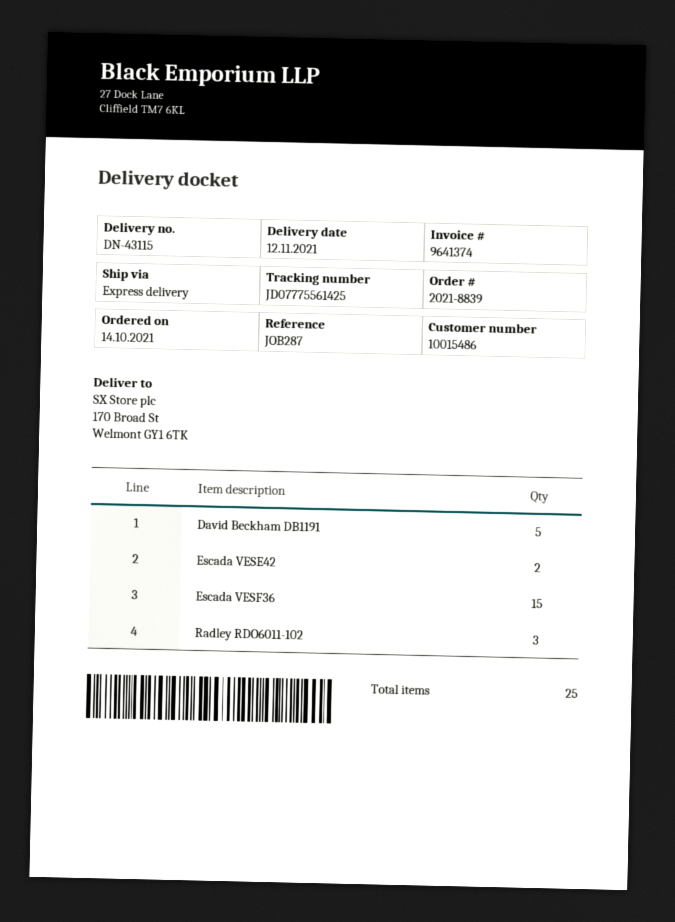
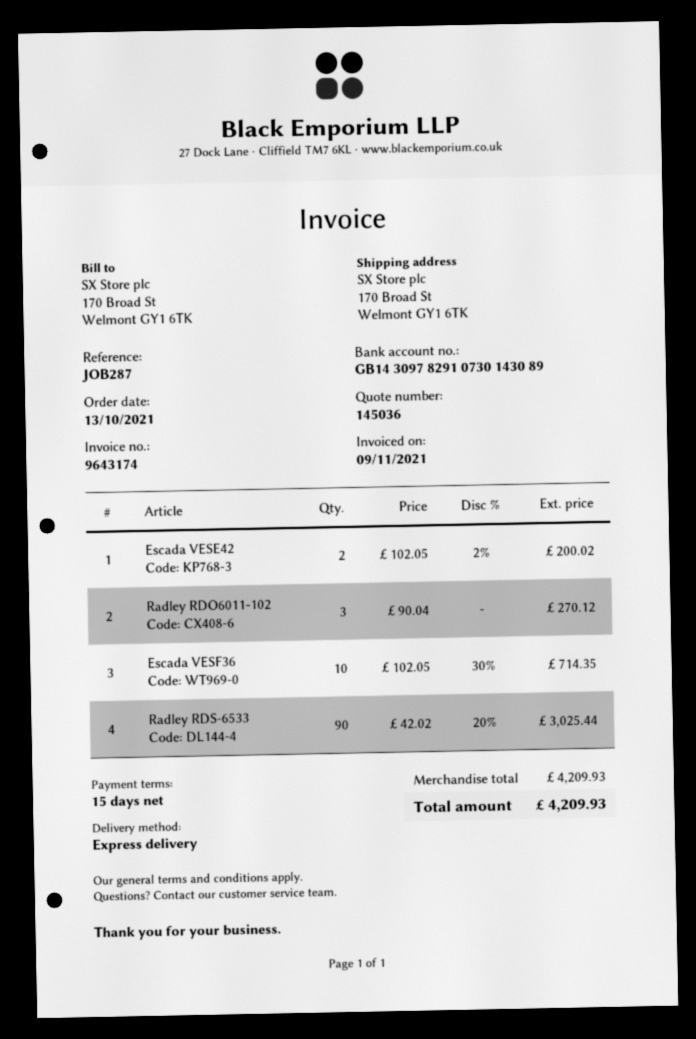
order date: 2021-10-14 -> 2021-10-13
invoice number: 9641374 -> 9643174
David Beckham DB1191: 5 -> none
Escada VESF36: 15 -> 10
Radley RDS-6533: none -> 90

